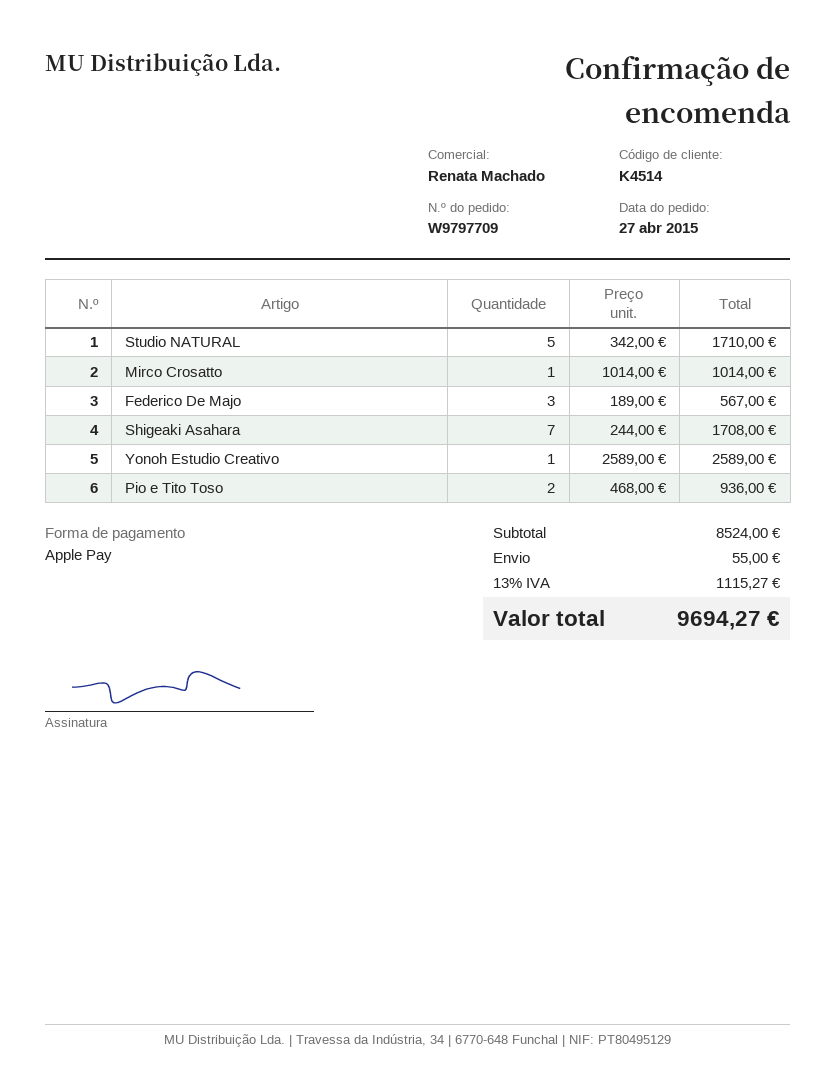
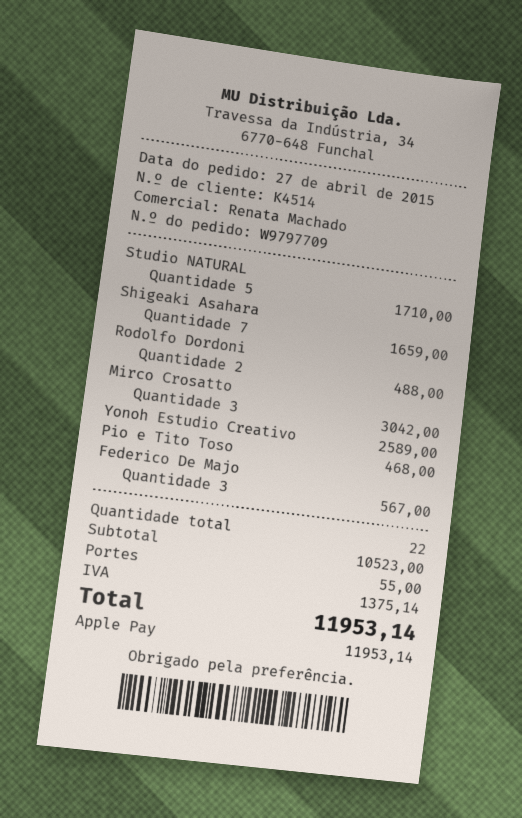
Mirco Crosatto: 1 for 1014.00 -> 3 for 3042.00
Shigeaki Asahara: 7 for 1708.00 -> 7 for 1659.00
Pio e Tito Toso: 2 for 936.00 -> 1 for 468.00
Rodolfo Dordoni: none -> 2 for 488.00
subtotal: 8524.00 -> 10523.00
tax: 1115.27 -> 1375.14
total: 9694.27 -> 11953.14

